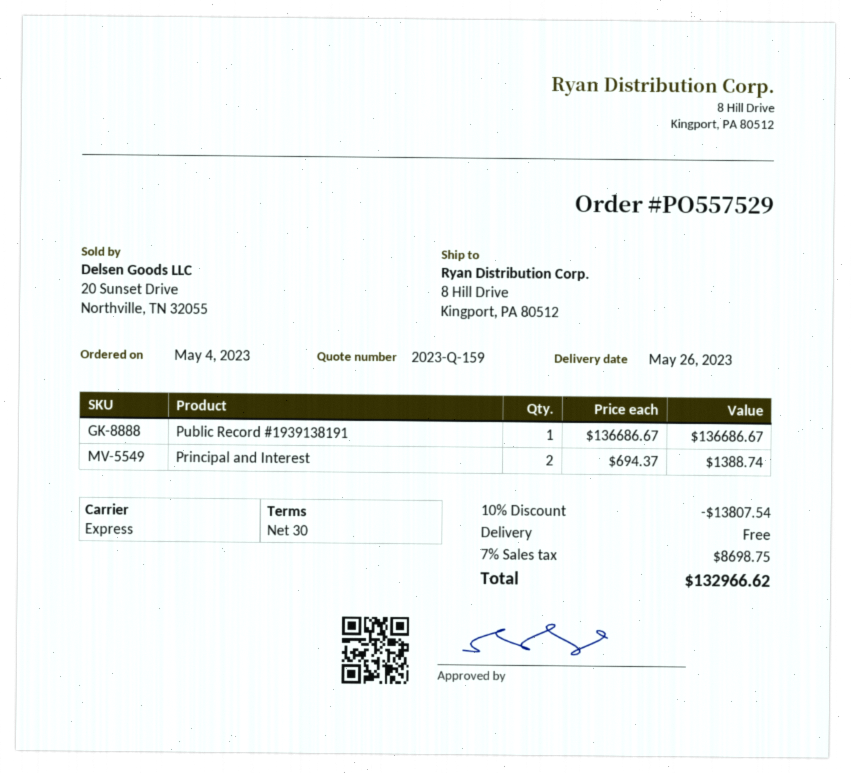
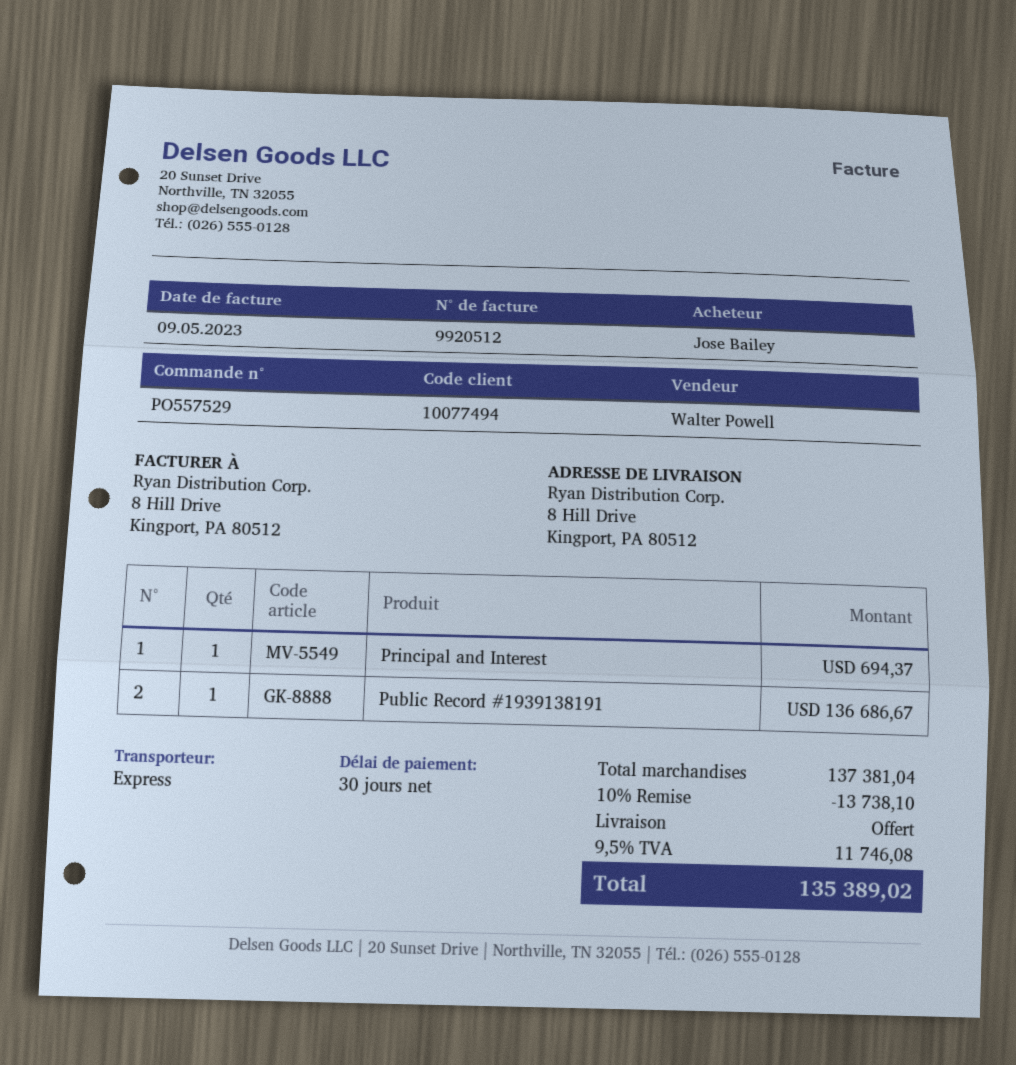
Principal and Interest: 2 for 1388.74 -> 1 for 694.37
discount: 10% = 13807.54 -> 10% = 13738.10
tax: 7% = 8698.75 -> 9.5% = 11746.08
total: 132966.62 -> 135389.02

